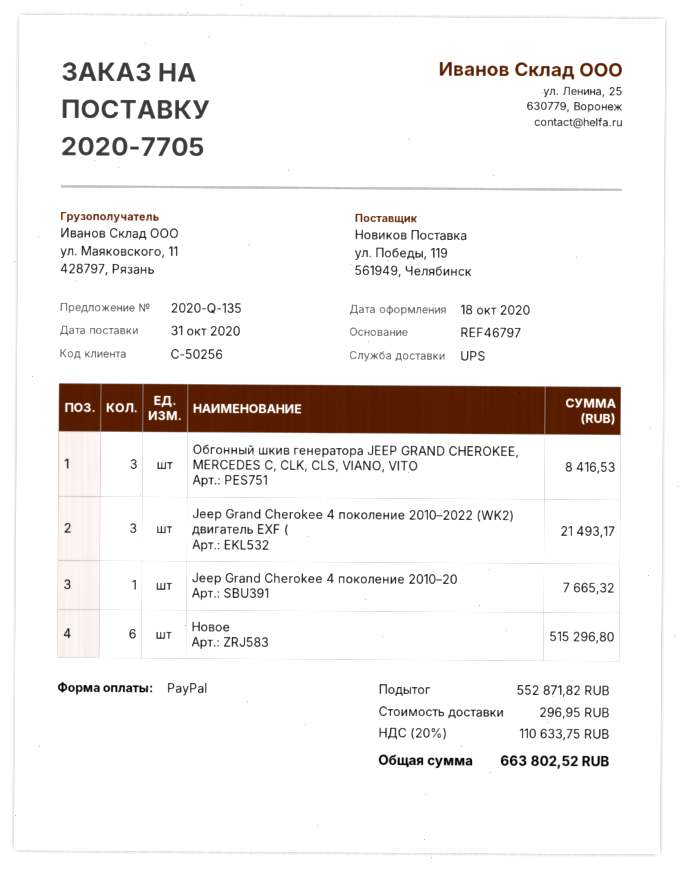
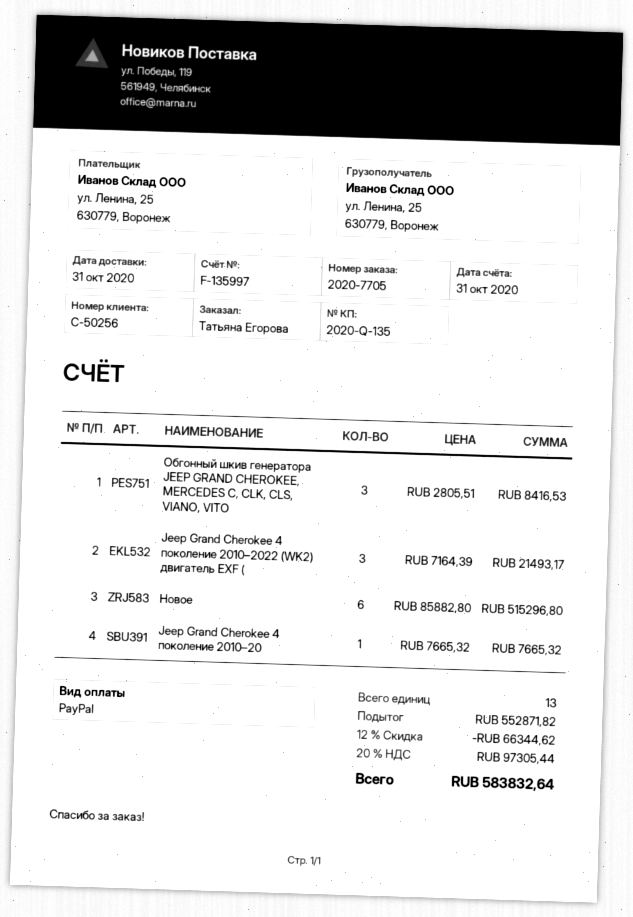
ship to: ул. Маяковского, 11, 428797, Рязань -> ул. Ленина, 25, 630779, Воронеж
discount: none -> 12% = 66344.62
shipping: 296.95 -> none
tax: 20% = 110633.75 -> 20% = 97305.44
total: 663802.52 -> 583832.64

